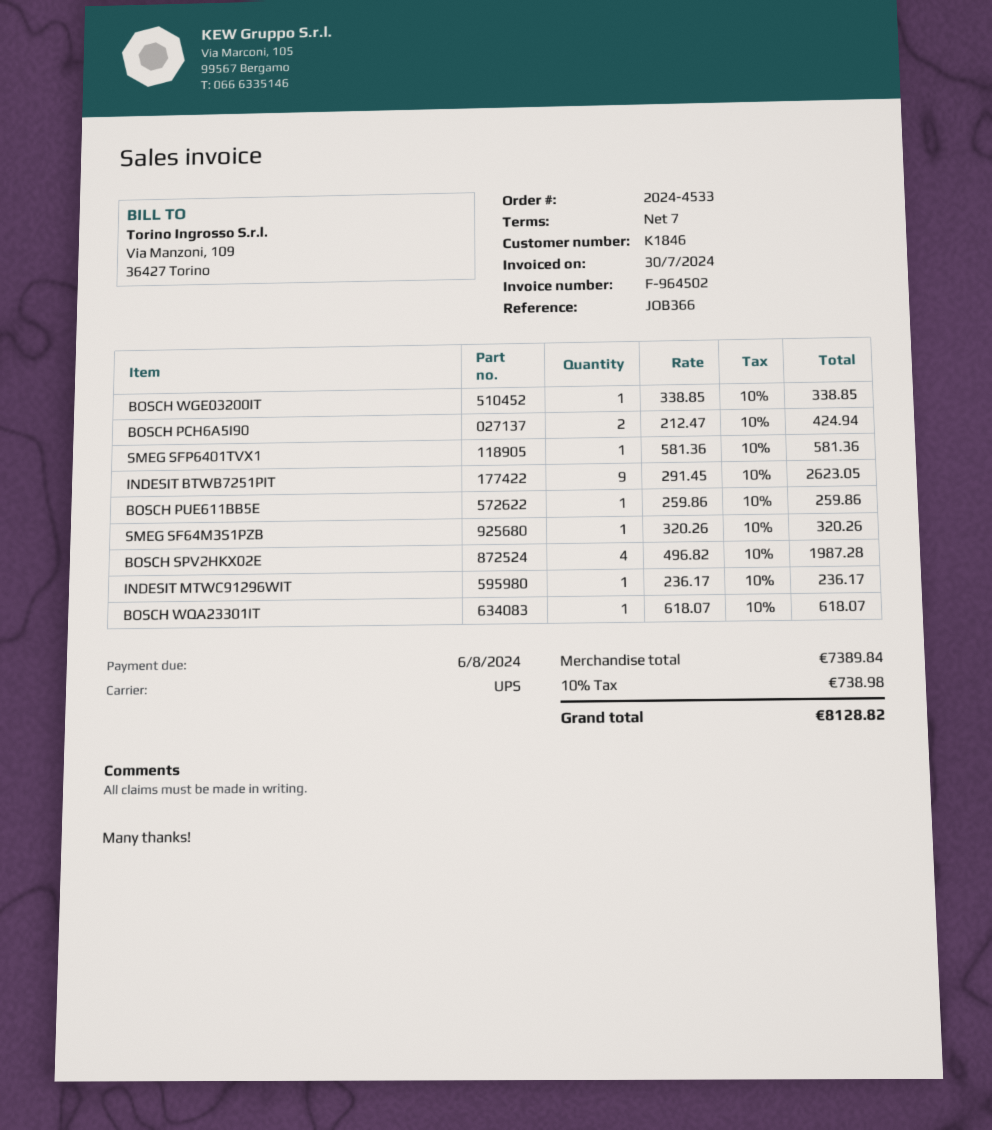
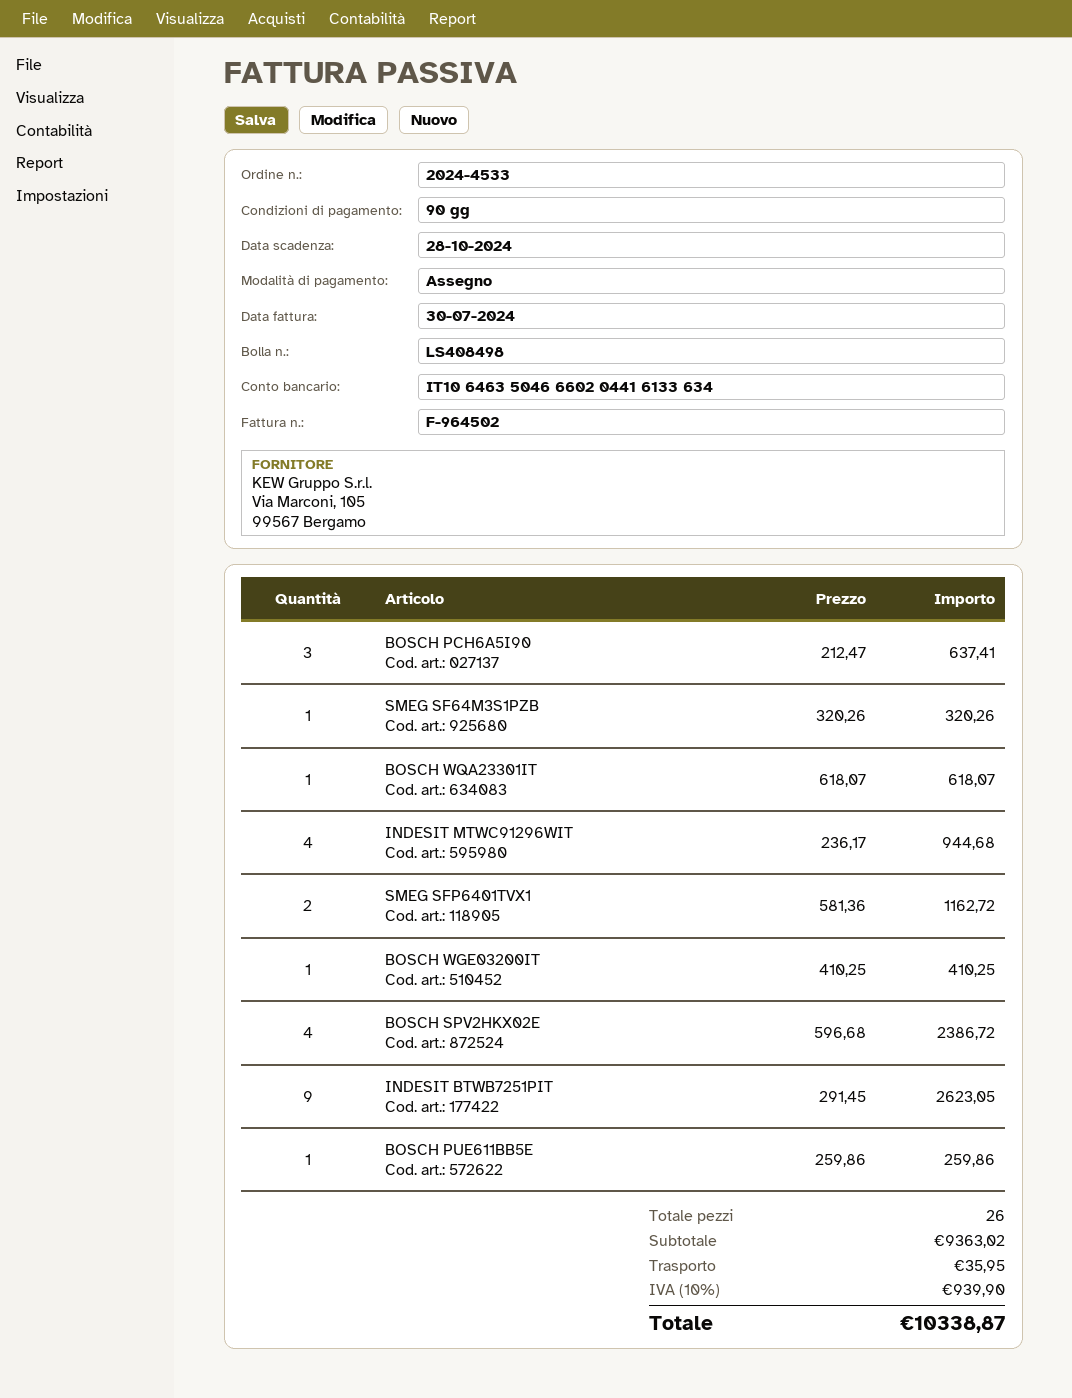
payment terms: 7 days -> 90 days
due date: 2024-08-06 -> 2024-10-28
BOSCH WGE03200IT: 1 x 338.85 = 338.85 -> 1 x 410.25 = 410.25
BOSCH PCH6A5I90: 2 x 212.47 = 424.94 -> 3 x 212.47 = 637.41
SMEG SFP6401TVX1: 1 x 581.36 = 581.36 -> 2 x 581.36 = 1162.72
BOSCH SPV2HKX02E: 4 x 496.82 = 1987.28 -> 4 x 596.68 = 2386.72
INDESIT MTWC91296WIT: 1 x 236.17 = 236.17 -> 4 x 236.17 = 944.68
subtotal: 7389.84 -> 9363.02
shipping: none -> 35.95
tax: 10% = 738.98 -> 10% = 939.90
total: 8128.82 -> 10338.87

